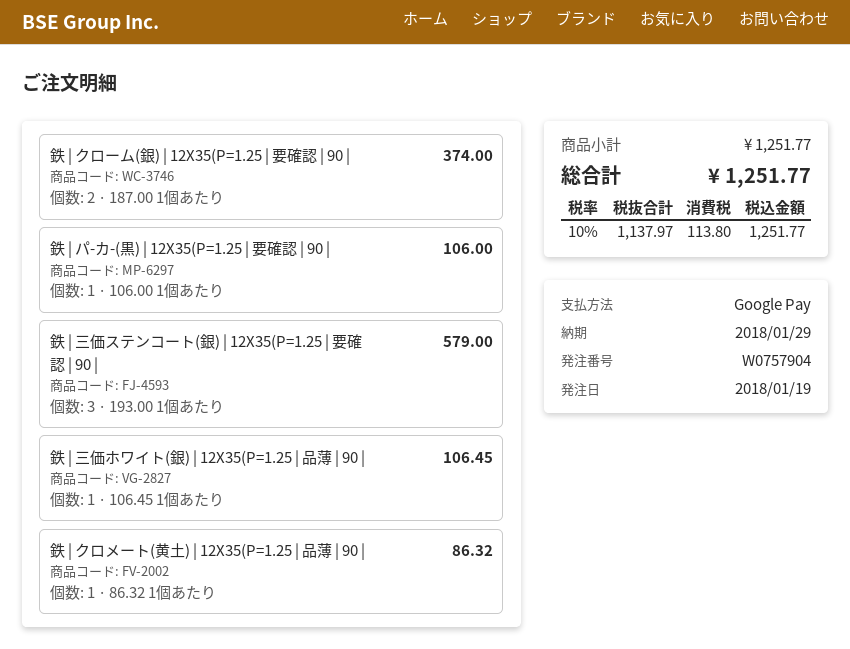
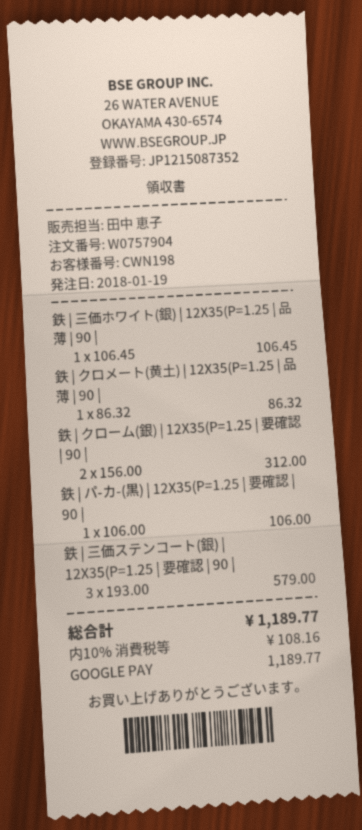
鉄 | クローム(銀) | 12X35(P=1.25 | 要確認 | 90 |: 2 x 187.00 = 374.00 -> 2 x 156.00 = 312.00
tax: 10% = 113.80 -> 10% = 108.16
total: 1251.77 -> 1189.77

